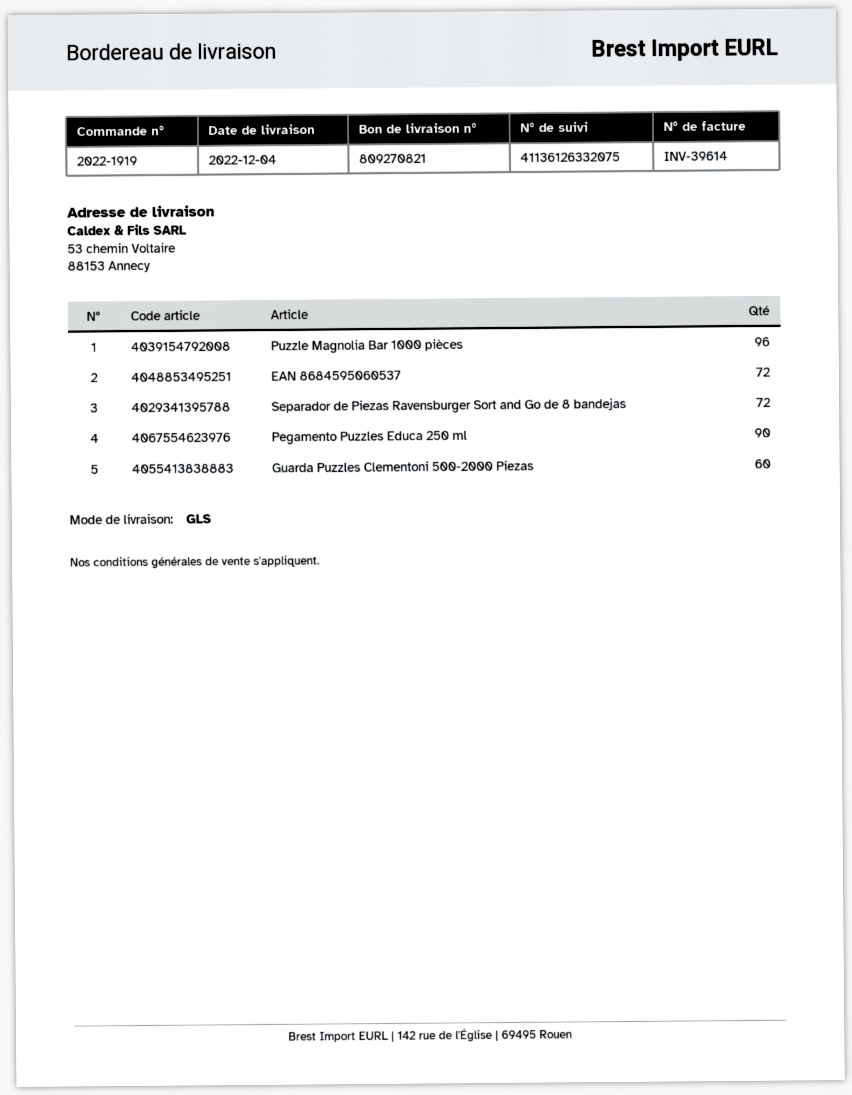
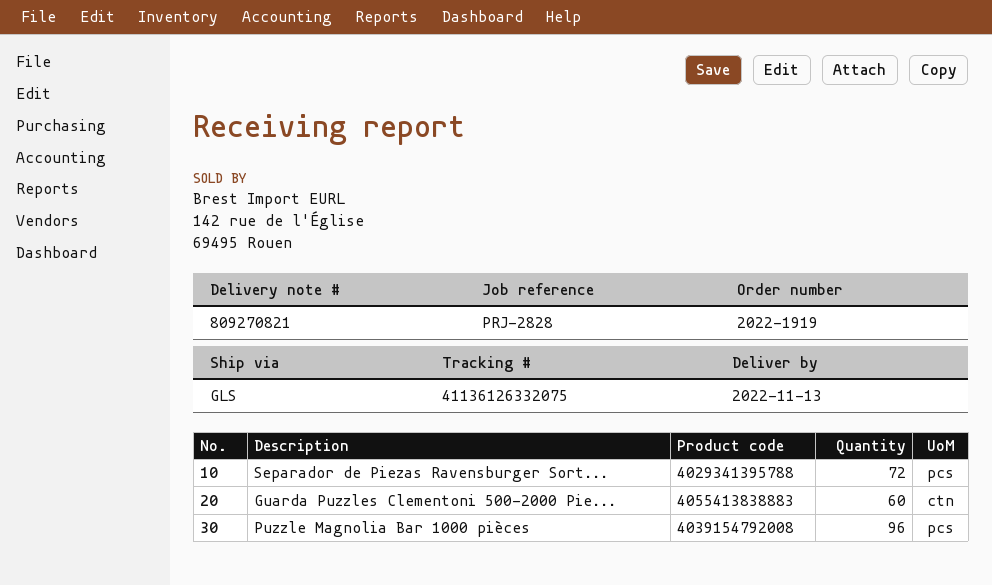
delivery date: 2022-12-04 -> 2022-11-13
EAN 8684595060537: 72 -> none
Pegamento Puzzles Educa 250 ml: 90 -> none

